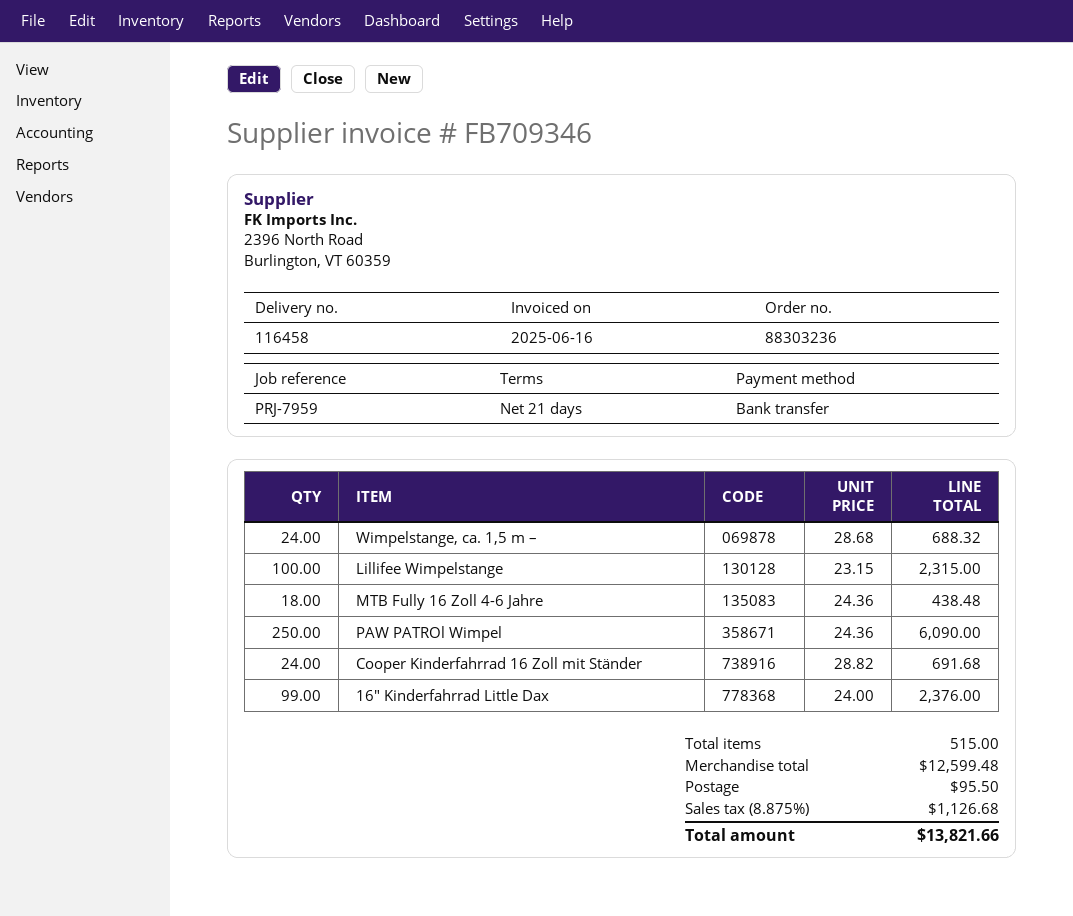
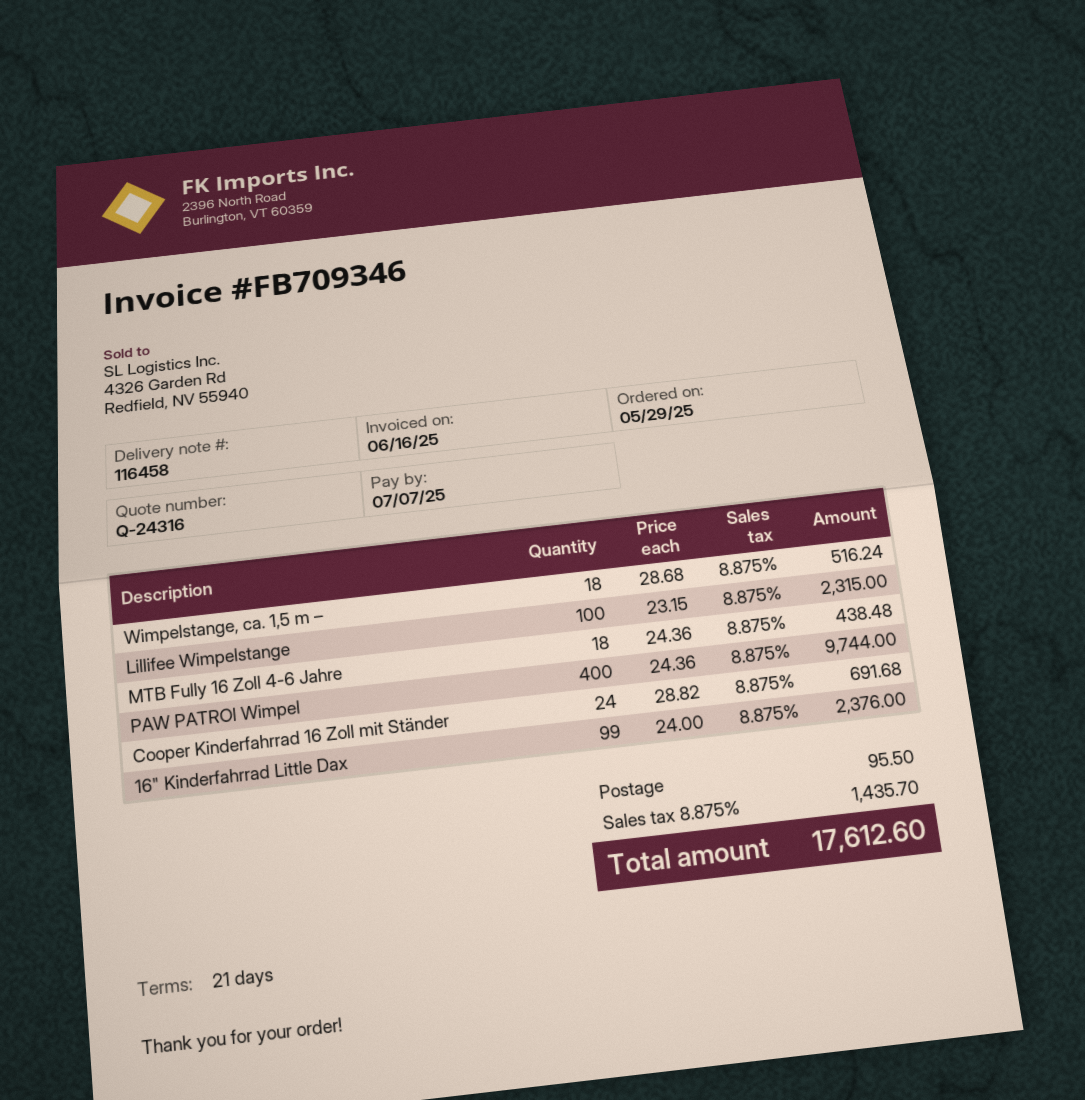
Wimpelstange, ca. 1,5 m –: 24 x 28.68 = 688.32 -> 18 x 28.68 = 516.24
PAW PATROl Wimpel: 250 x 24.36 = 6090.00 -> 400 x 24.36 = 9744.00
tax: 8.875% = 1126.68 -> 8.875% = 1435.70
total: 13821.66 -> 17612.60

